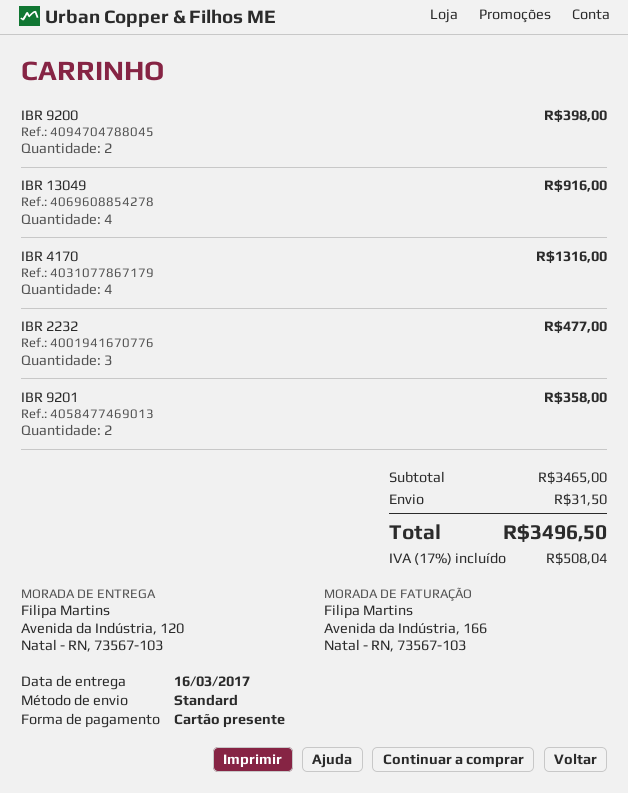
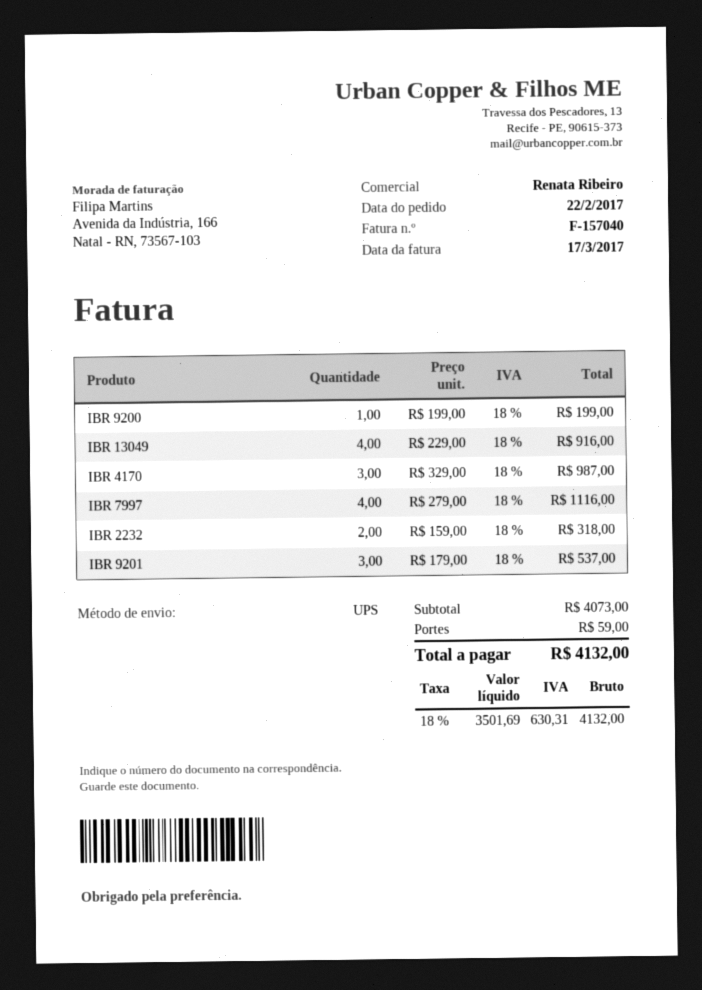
shipping method: standard -> UPS
IBR 9200: 2 for 398.00 -> 1 for 199.00
IBR 4170: 4 for 1316.00 -> 3 for 987.00
IBR 2232: 3 for 477.00 -> 2 for 318.00
IBR 9201: 2 for 358.00 -> 3 for 537.00
IBR 7997: none -> 4 for 1116.00
subtotal: 3465.00 -> 4073.00
shipping: 31.50 -> 59.00
tax: 17% = 508.04 -> 18% = 630.31
total: 3496.50 -> 4132.00

